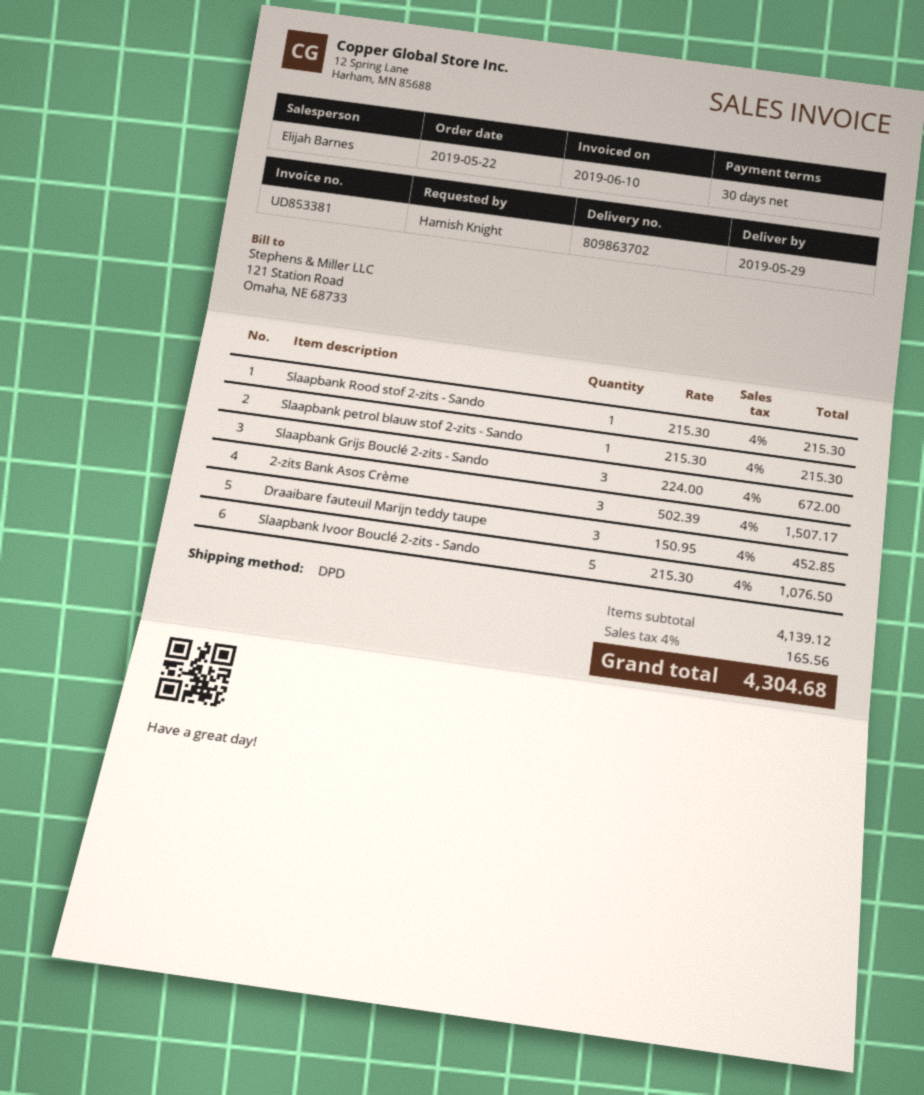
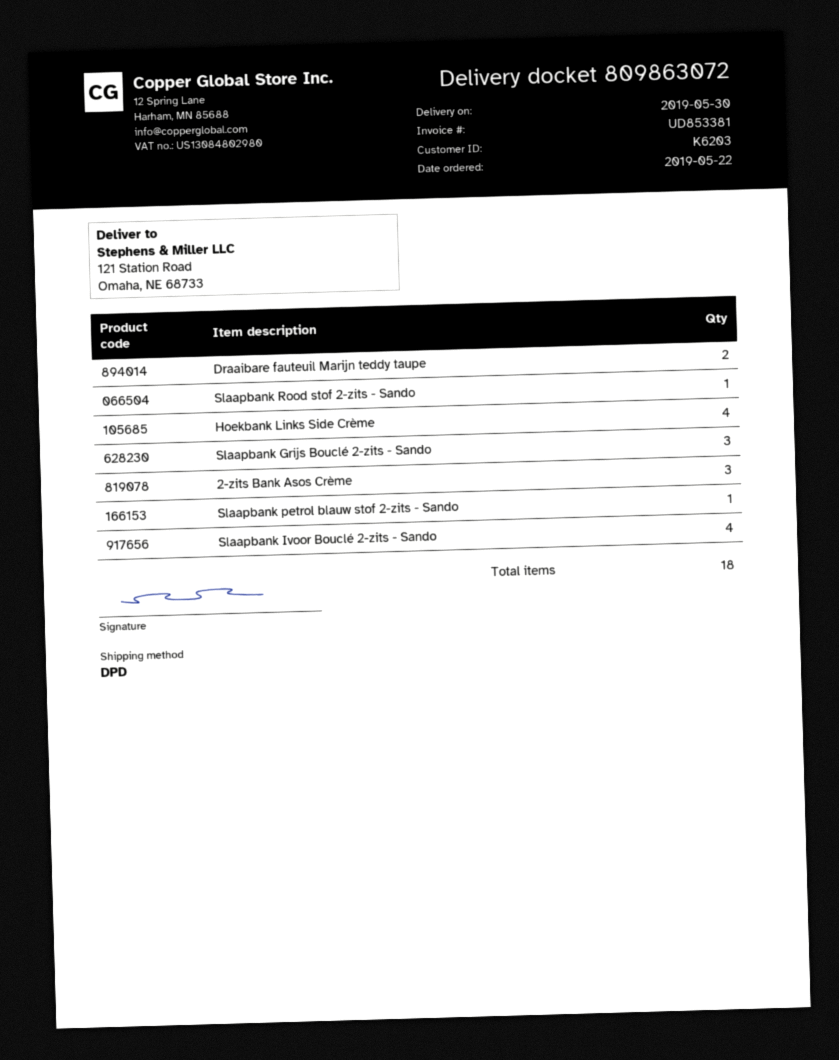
delivery note number: 809863702 -> 809863072
delivery date: 2019-05-29 -> 2019-05-30
Draaibare fauteuil Marijn teddy taupe: 3 -> 2
Slaapbank Ivoor Bouclé 2-zits - Sando: 5 -> 4
Hoekbank Links Side Crème: none -> 4

